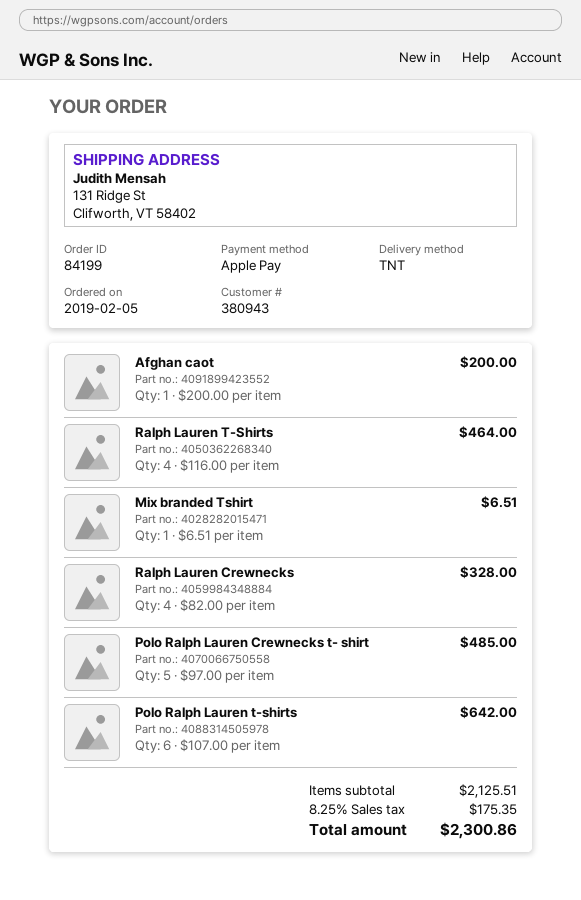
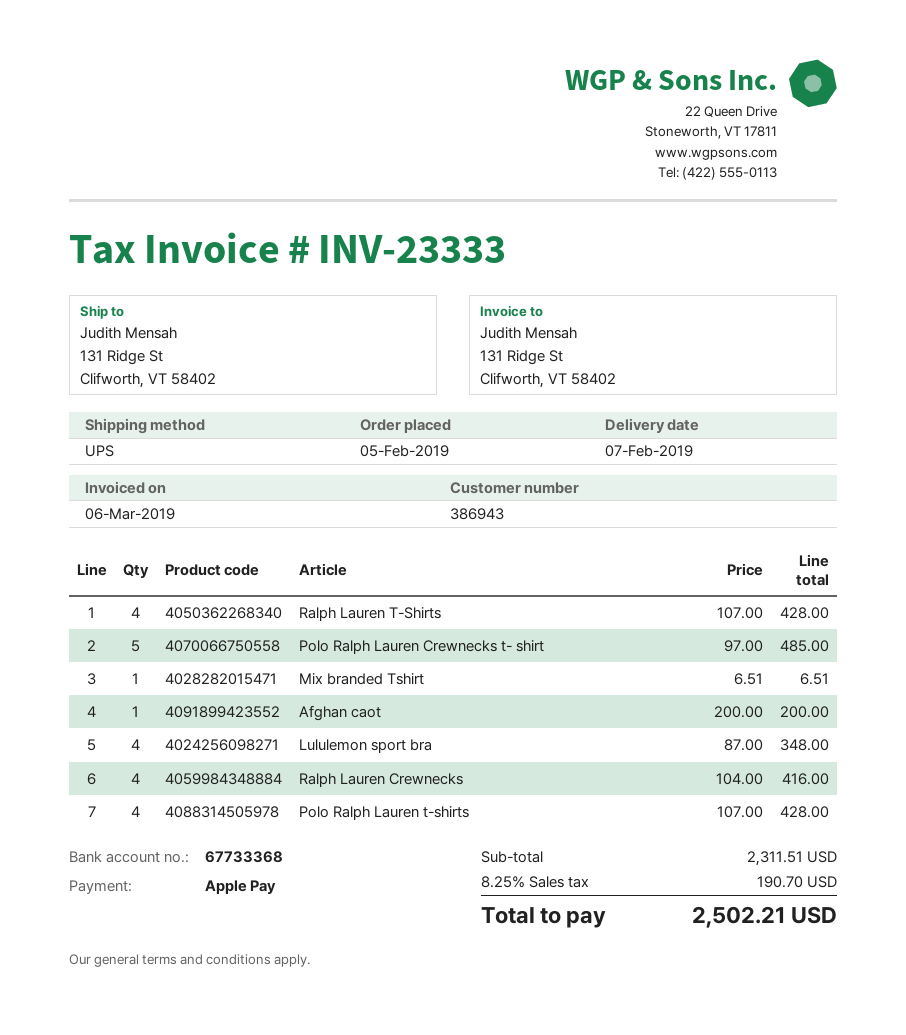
customer number: 380943 -> 386943
shipping method: TNT -> UPS
Ralph Lauren T-Shirts: 4 x 116.00 = 464.00 -> 4 x 107.00 = 428.00
Ralph Lauren Crewnecks: 4 x 82.00 = 328.00 -> 4 x 104.00 = 416.00
Polo Ralph Lauren t-shirts: 6 x 107.00 = 642.00 -> 4 x 107.00 = 428.00
Lululemon sport bra: none -> 4 x 87.00 = 348.00
subtotal: 2125.51 -> 2311.51
tax: 8.25% = 175.35 -> 8.25% = 190.70
total: 2300.86 -> 2502.21

